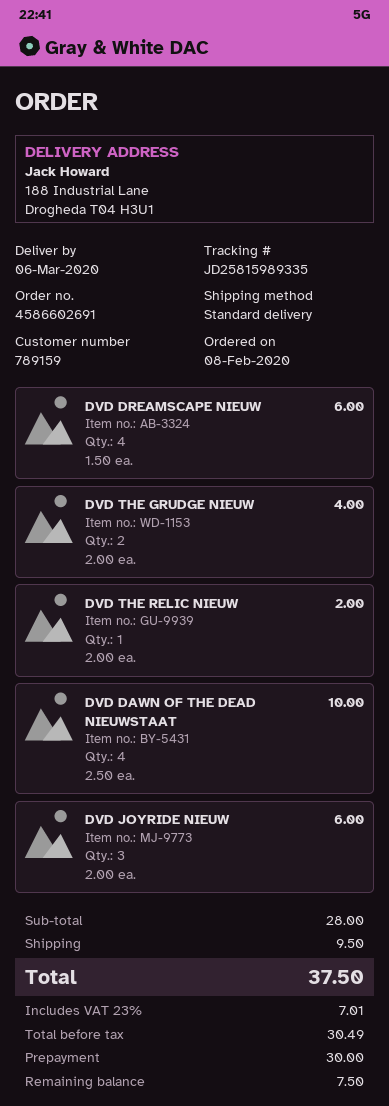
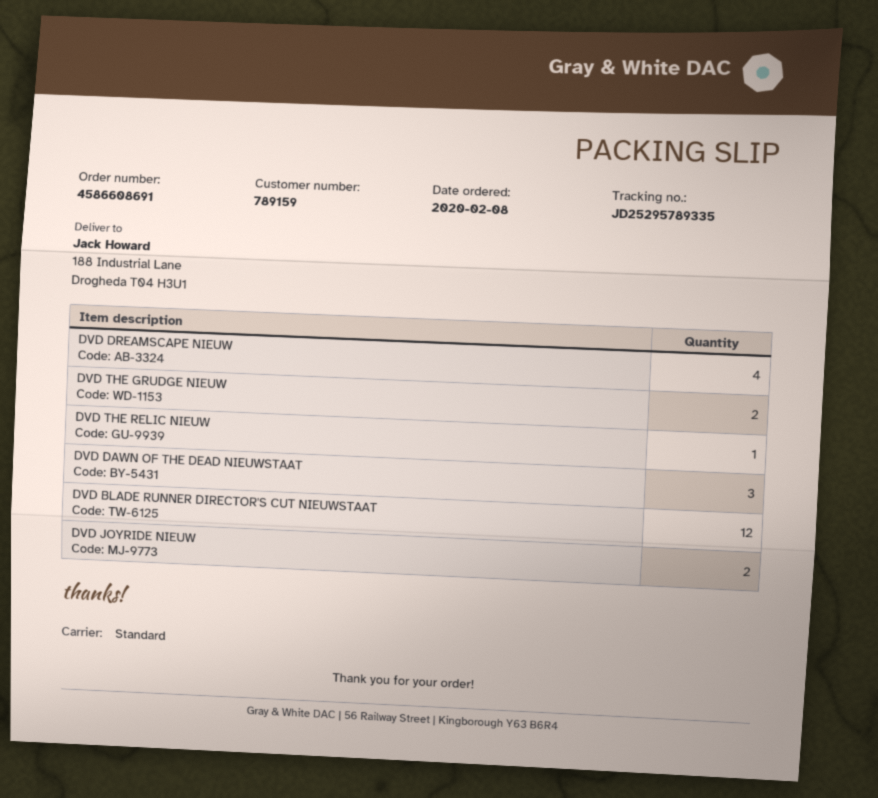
order number: 4586602691 -> 4586608691
tracking number: JD25815989335 -> JD25295789335
DVD DAWN OF THE DEAD NIEUWSTAAT: 4 -> 3
DVD JOYRIDE NIEUW: 3 -> 2
DVD BLADE RUNNER DIRECTOR'S CUT NIEUWSTAAT: none -> 12

